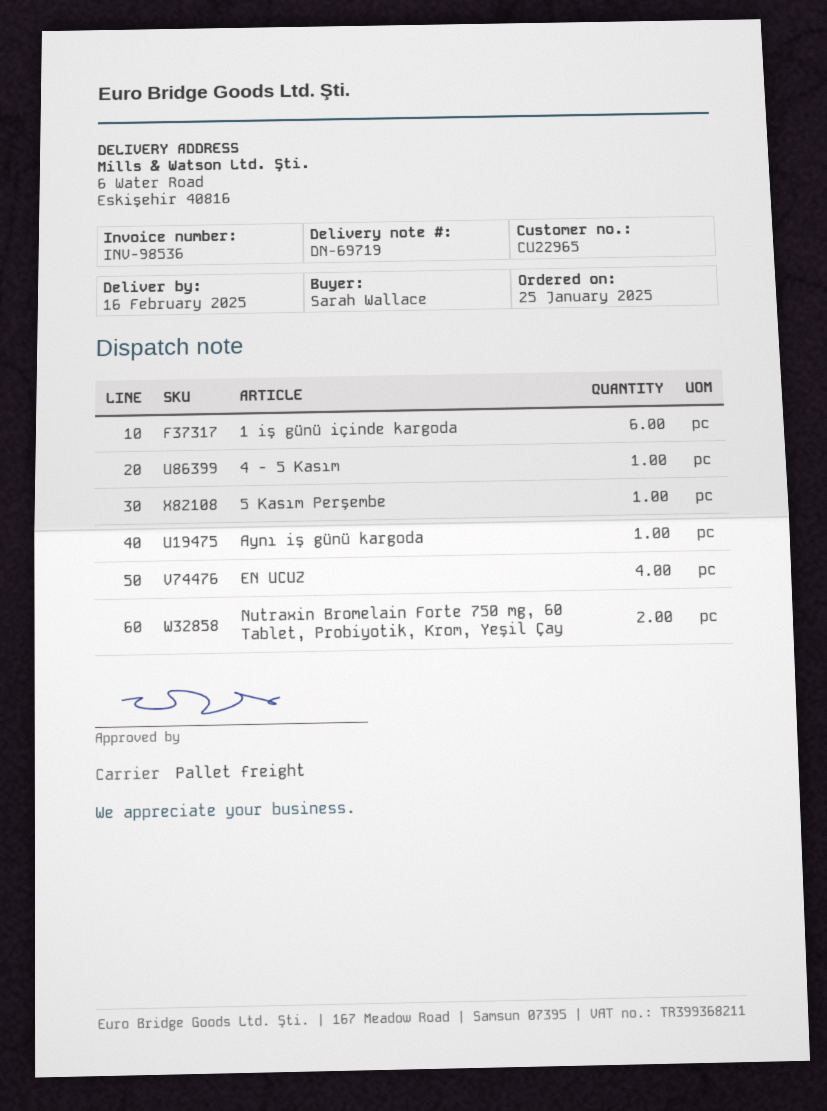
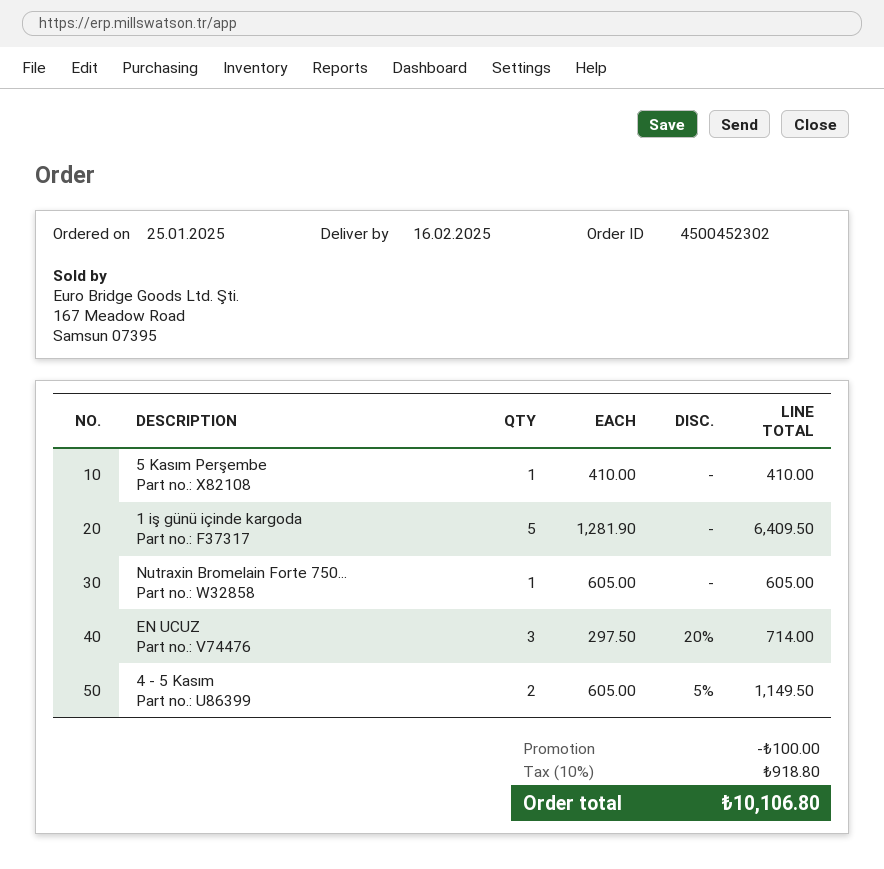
1 iş günü içinde kargoda: 6 -> 5
4 - 5 Kasım: 1 -> 2
Aynı iş günü kargoda: 1 -> none
EN UCUZ: 4 -> 3
Nutraxin Bromelain Forte 750 mg, 60 Tablet, Probiyotik, Krom, Yeşil Çay: 2 -> 1

